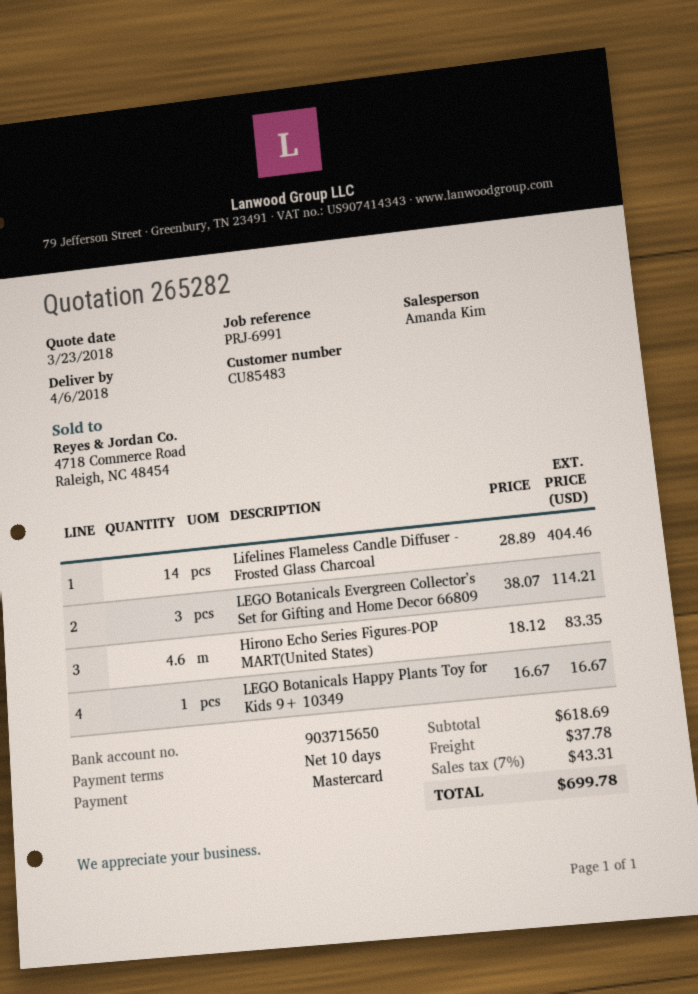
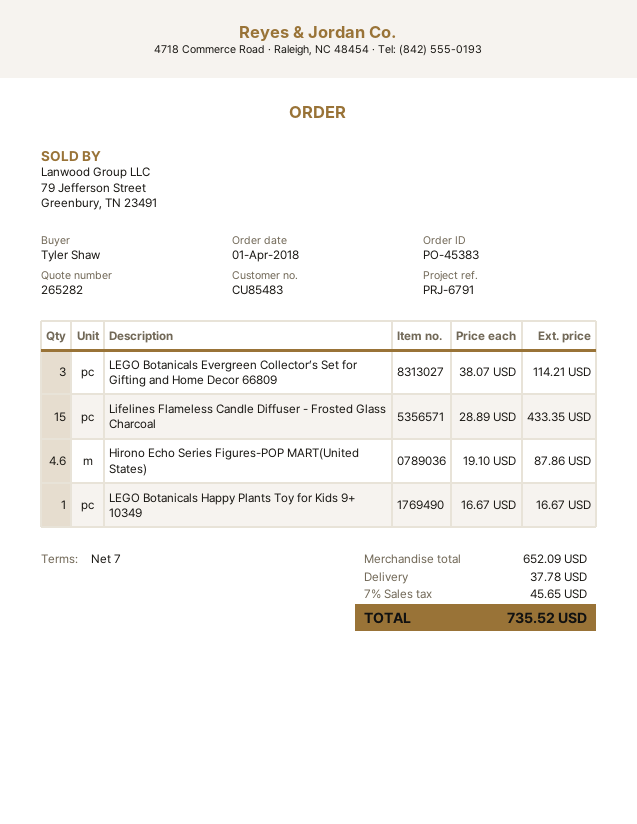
payment terms: 10 days -> 7 days
reference: PRJ-6991 -> PRJ-6791
Lifelines Flameless Candle Diffuser - Frosted Glass Charcoal: 14 x 28.89 = 404.46 -> 15 x 28.89 = 433.35
Hirono Echo Series Figures-POP MART(United States): 4.6 x 18.12 = 83.35 -> 4.6 x 19.10 = 87.86
subtotal: 618.69 -> 652.09
tax: 7% = 43.31 -> 7% = 45.65
total: 699.78 -> 735.52

